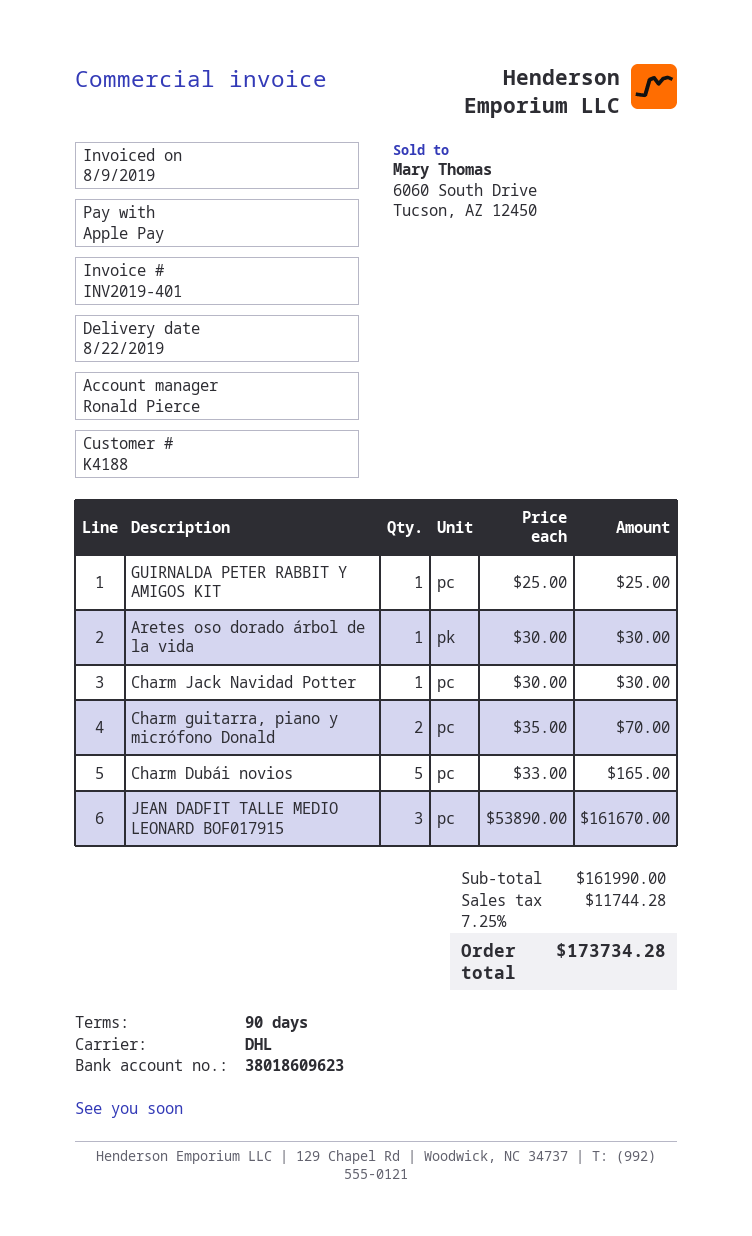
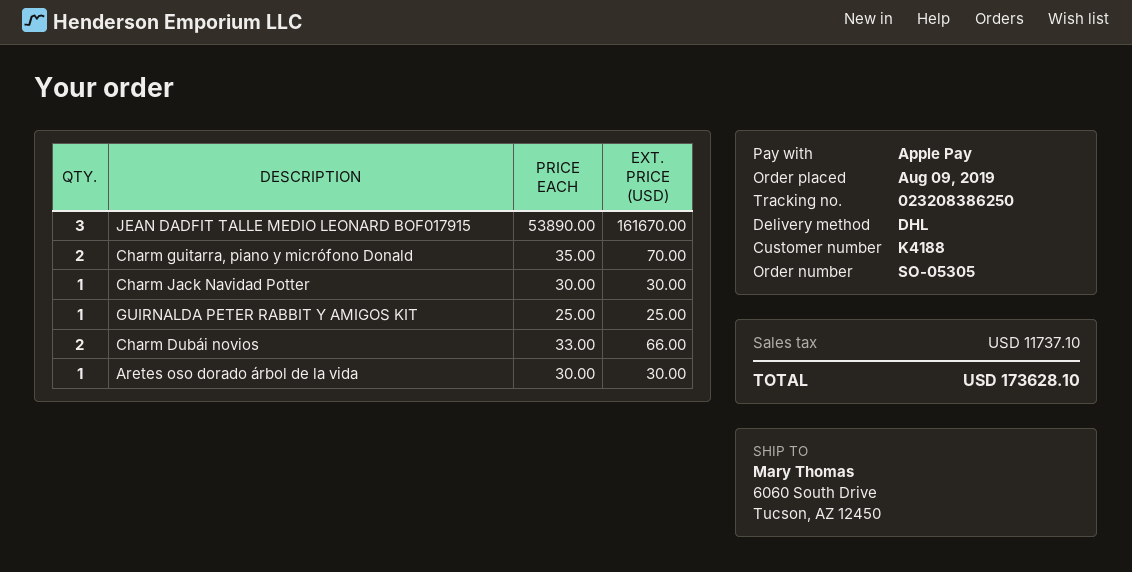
Charm Dubái novios: 5 x 33.00 = 165.00 -> 2 x 33.00 = 66.00
tax: 11744.28 -> 11737.10
total: 173734.28 -> 173628.10

